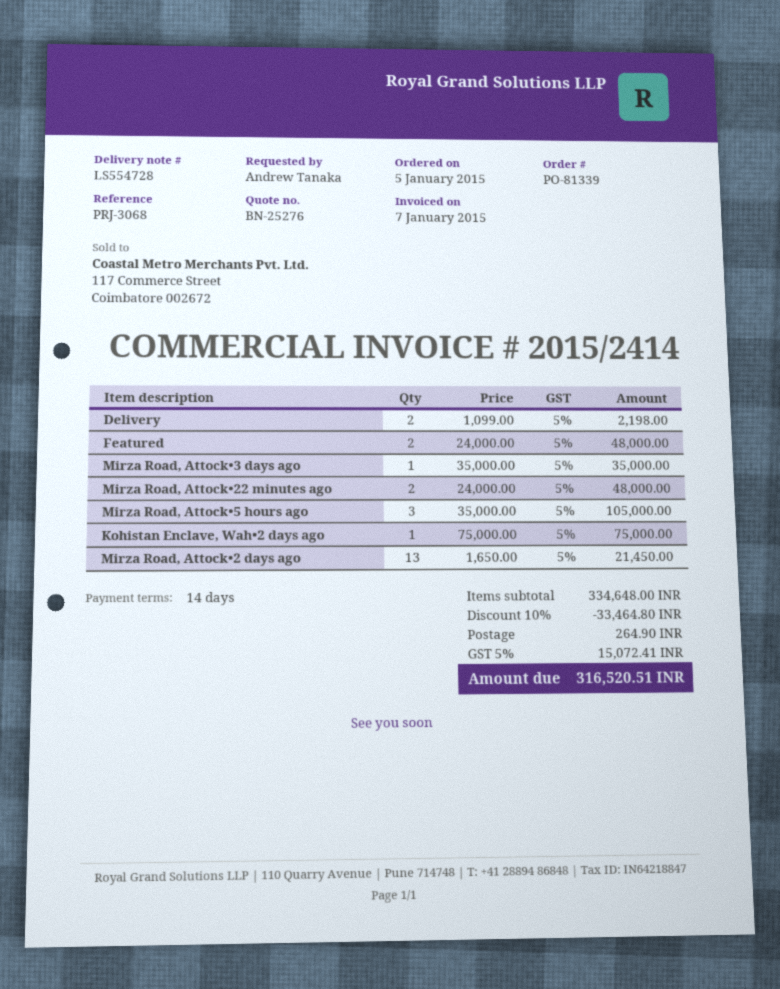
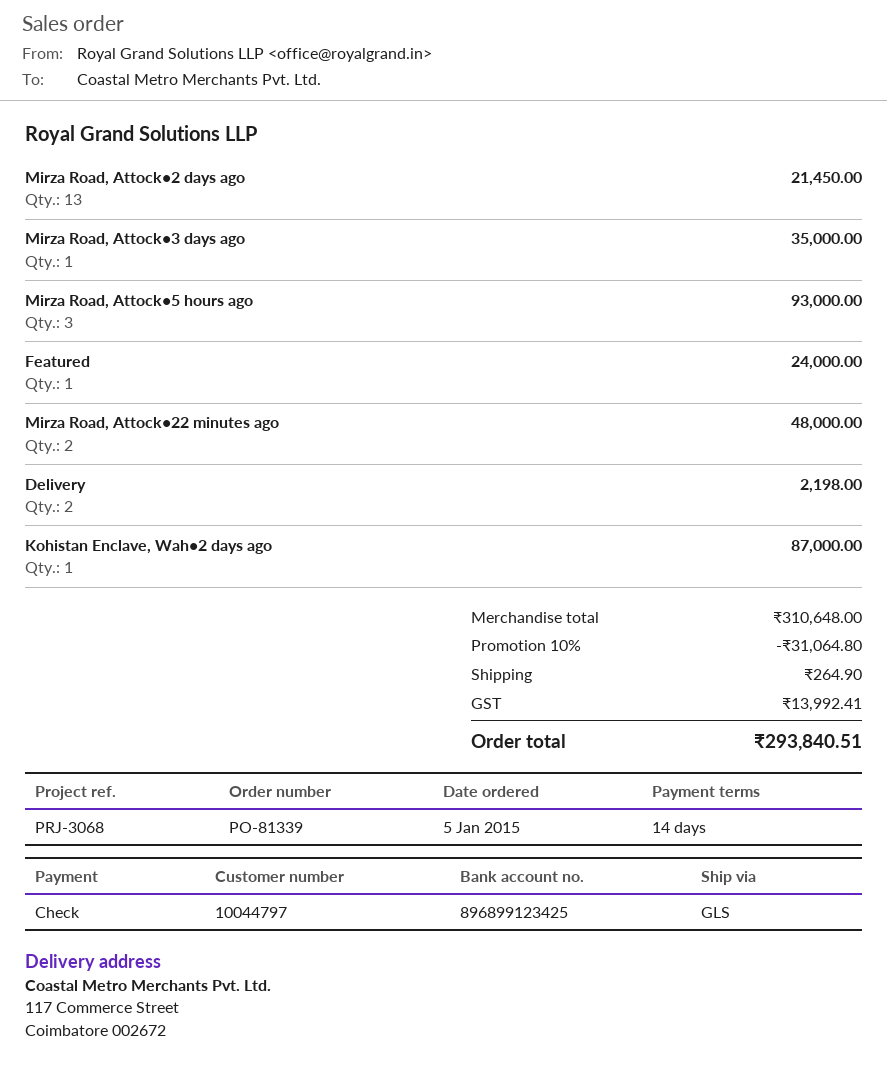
Featured: 2 for 48000.00 -> 1 for 24000.00
Mirza Road, Attock•5 hours ago: 3 for 105000.00 -> 3 for 93000.00
Kohistan Enclave, Wah•2 days ago: 1 for 75000.00 -> 1 for 87000.00
subtotal: 334648.00 -> 310648.00
discount: 10% = 33464.80 -> 10% = 31064.80
tax: 15072.41 -> 13992.41
total: 316520.51 -> 293840.51

